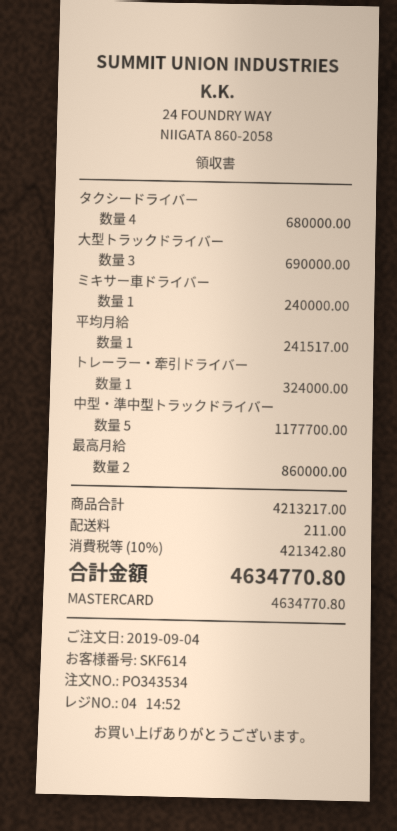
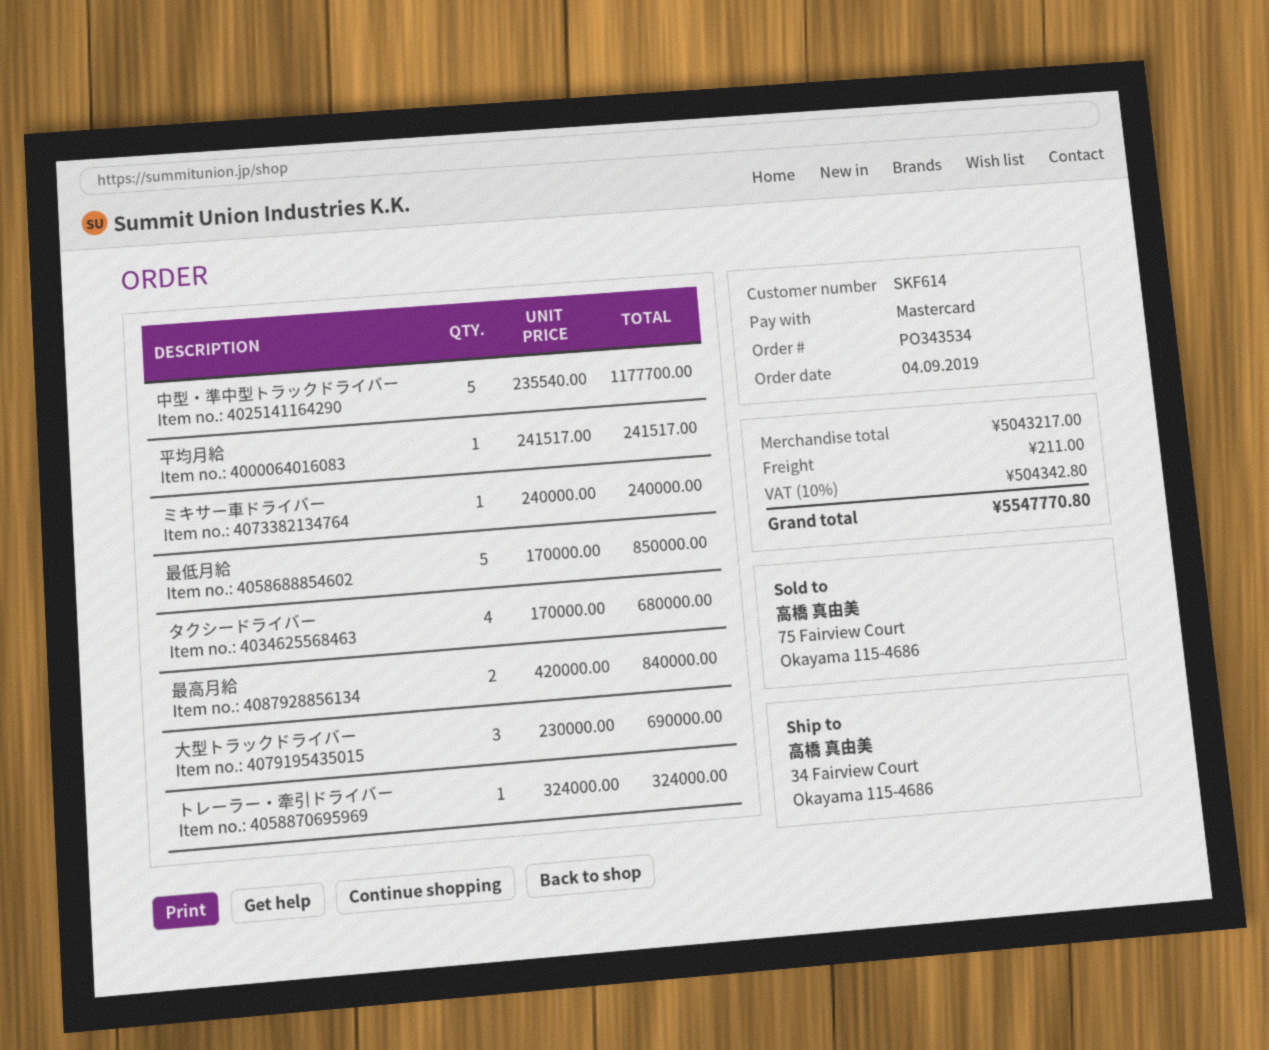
最高月給: 2 for 860000.00 -> 2 for 840000.00
最低月給: none -> 5 for 850000.00
subtotal: 4213217.00 -> 5043217.00
tax: 10% = 421342.80 -> 10% = 504342.80
total: 4634770.80 -> 5547770.80

